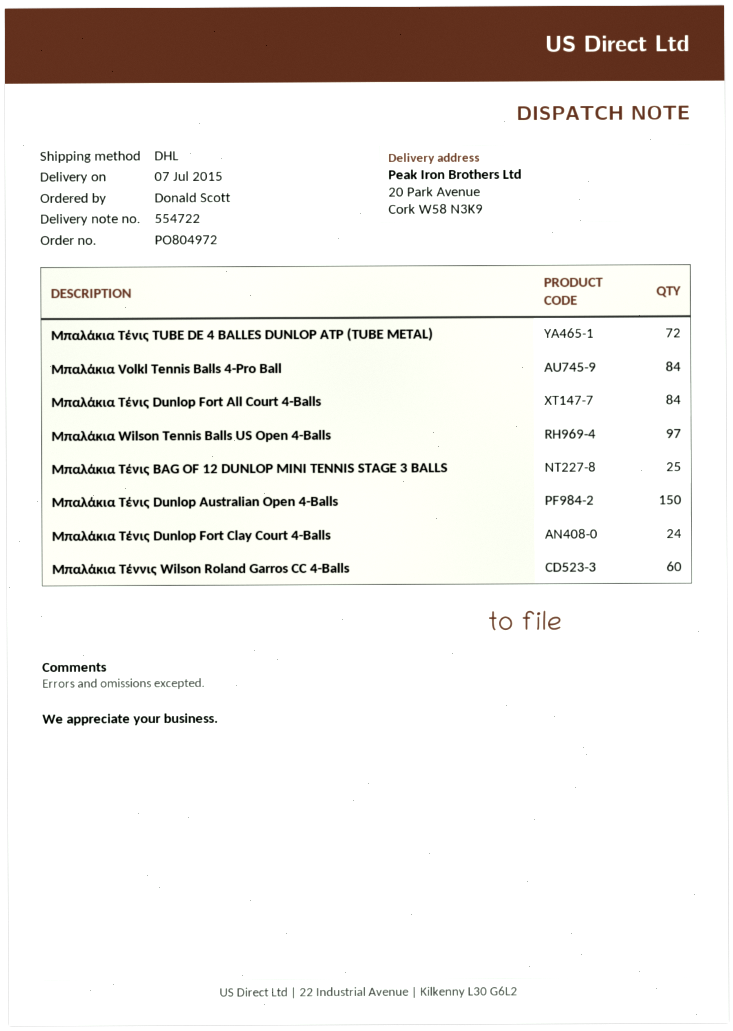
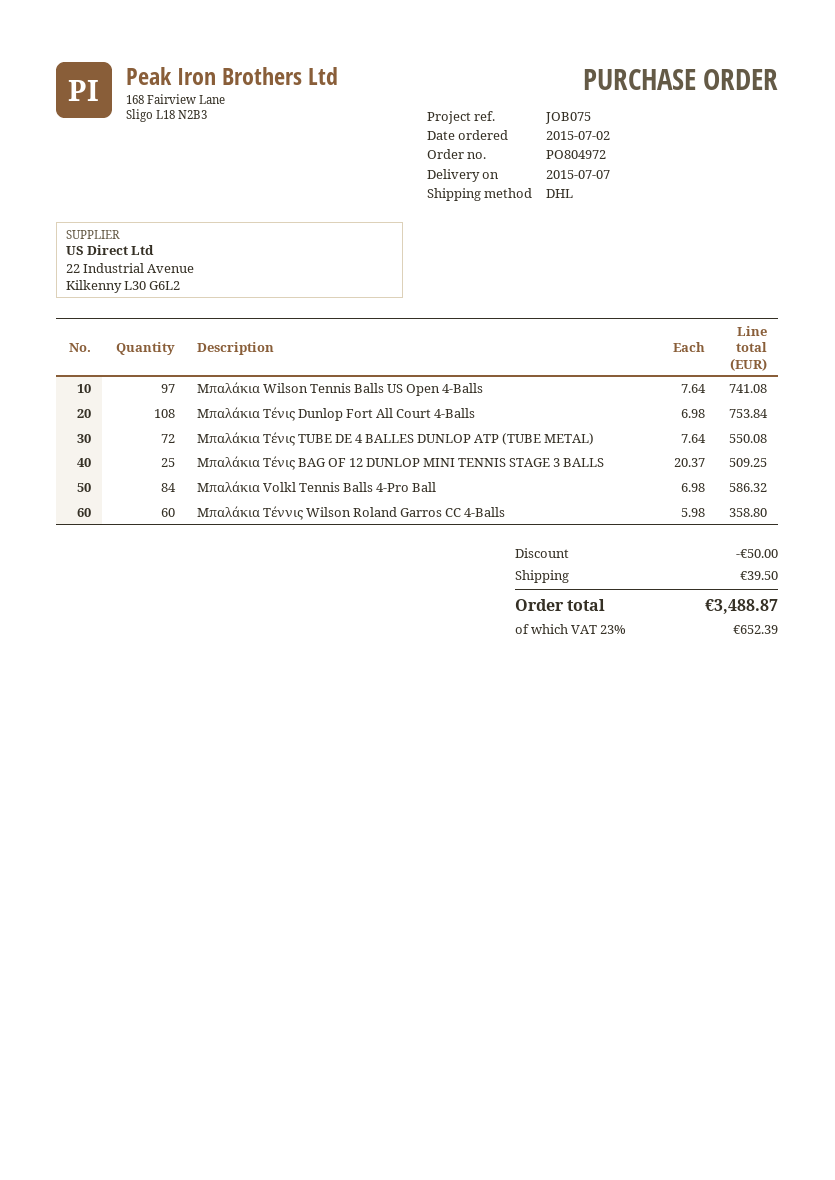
Μπαλάκια Τένις Dunlop Fort All Court 4-Balls: 84 -> 108
Μπαλάκια Τένις Dunlop Australian Open 4-Balls: 150 -> none
Μπαλάκια Τένις Dunlop Fort Clay Court 4-Balls: 24 -> none

